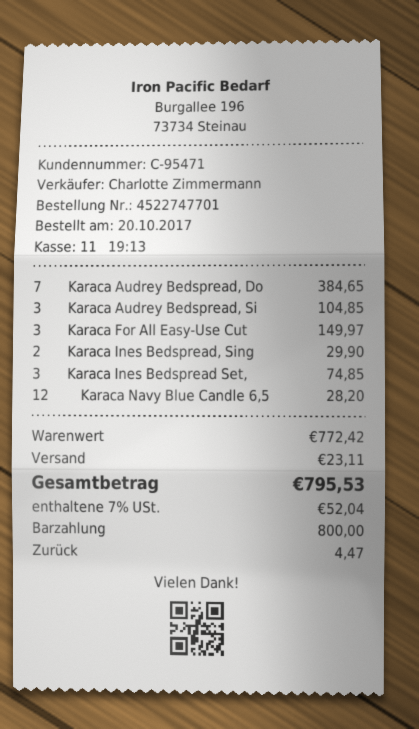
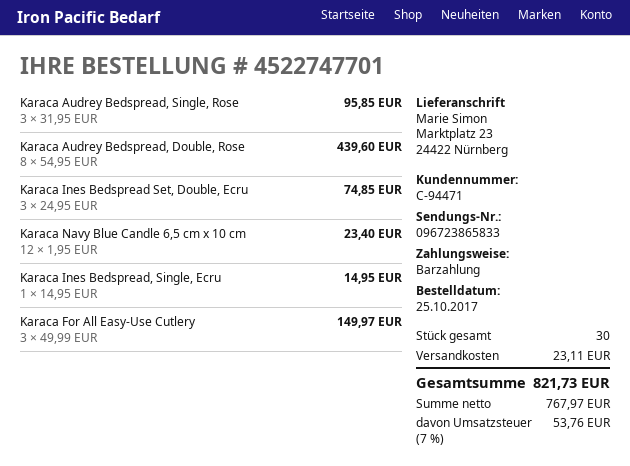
order date: 2017-10-20 -> 2017-10-25
customer number: C-95471 -> C-94471
Karaca Audrey Bedspread, Do: 7 for 384.65 -> 8 for 439.60
Karaca Audrey Bedspread, Si: 3 for 104.85 -> 3 for 95.85
Karaca Ines Bedspread, Sing: 2 for 29.90 -> 1 for 14.95
Karaca Navy Blue Candle 6,5: 12 for 28.20 -> 12 for 23.40
tax: 7% = 52.04 -> 7% = 53.76
total: 795.53 -> 821.73

